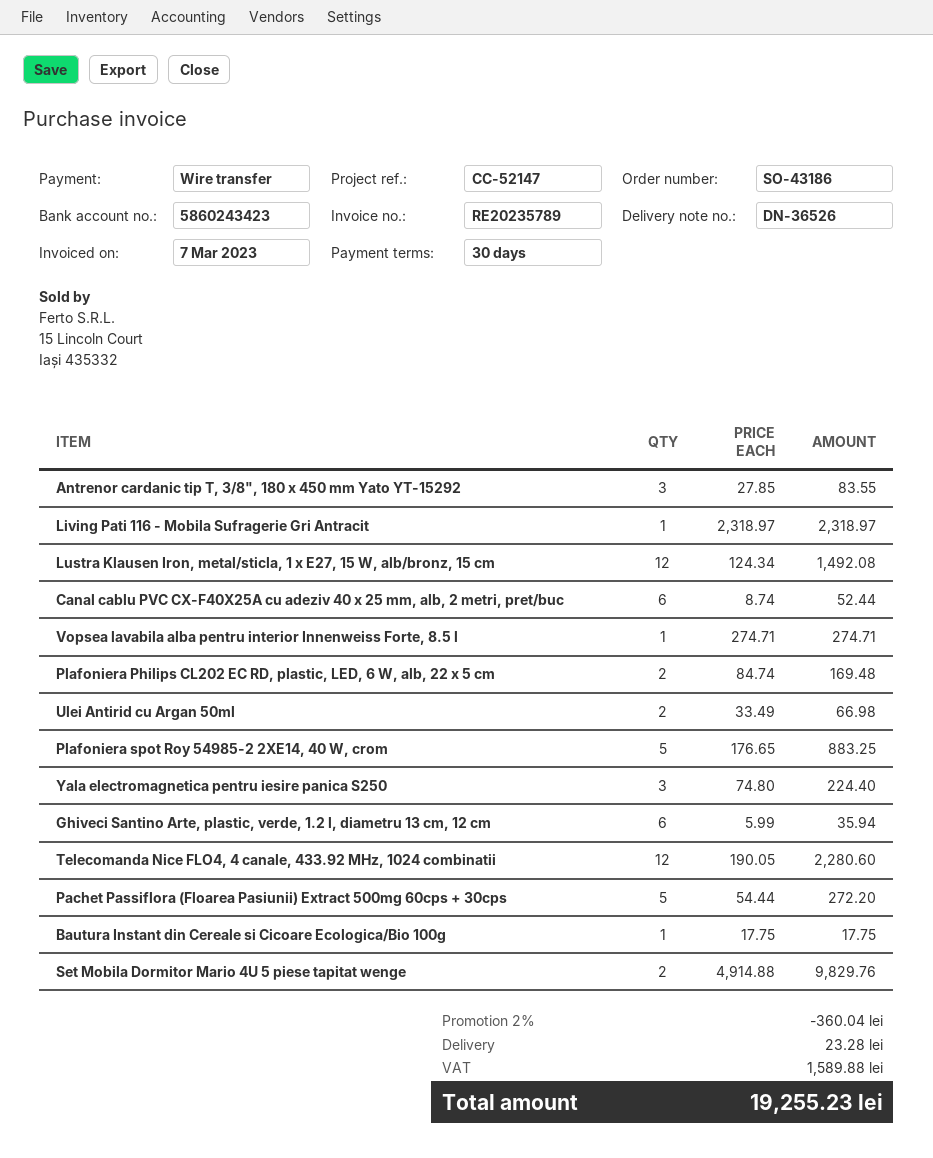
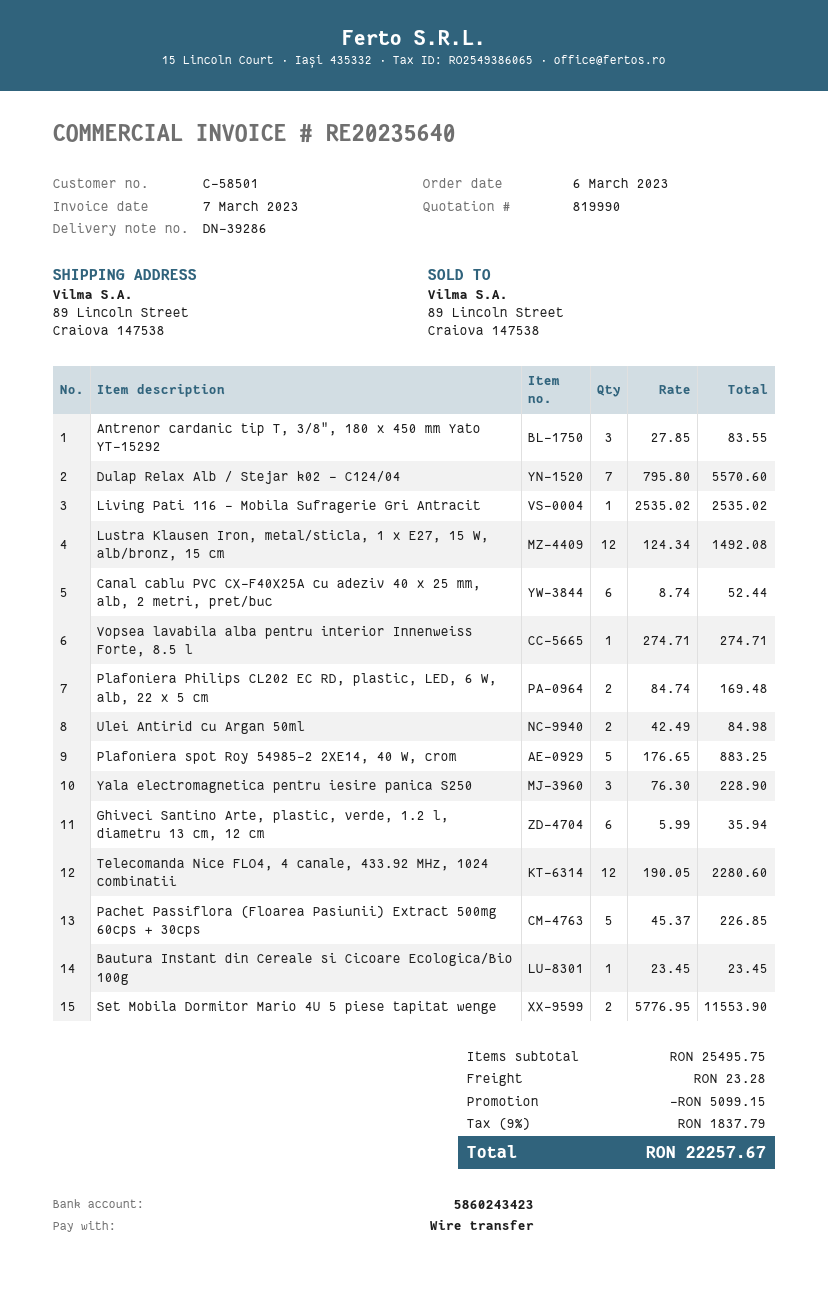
delivery note number: DN-36526 -> DN-39286
invoice number: RE20235789 -> RE20235640
Living Pati 116 - Mobila Sufragerie Gri Antracit: 1 x 2318.97 = 2318.97 -> 1 x 2535.02 = 2535.02
Ulei Antirid cu Argan 50ml: 2 x 33.49 = 66.98 -> 2 x 42.49 = 84.98
Yala electromagnetica pentru iesire panica S250: 3 x 74.80 = 224.40 -> 3 x 76.30 = 228.90
Pachet Passiflora (Floarea Pasiunii) Extract 500mg 60cps + 30cps: 5 x 54.44 = 272.20 -> 5 x 45.37 = 226.85
Bautura Instant din Cereale si Cicoare Ecologica/Bio 100g: 1 x 17.75 = 17.75 -> 1 x 23.45 = 23.45
Set Mobila Dormitor Mario 4U 5 piese tapitat wenge: 2 x 4914.88 = 9829.76 -> 2 x 5776.95 = 11553.90
Dulap Relax Alb / Stejar k02 - C124/04: none -> 7 x 795.80 = 5570.60
discount: 360.04 -> 5099.15
tax: 1589.88 -> 1837.79
total: 19255.23 -> 22257.67

